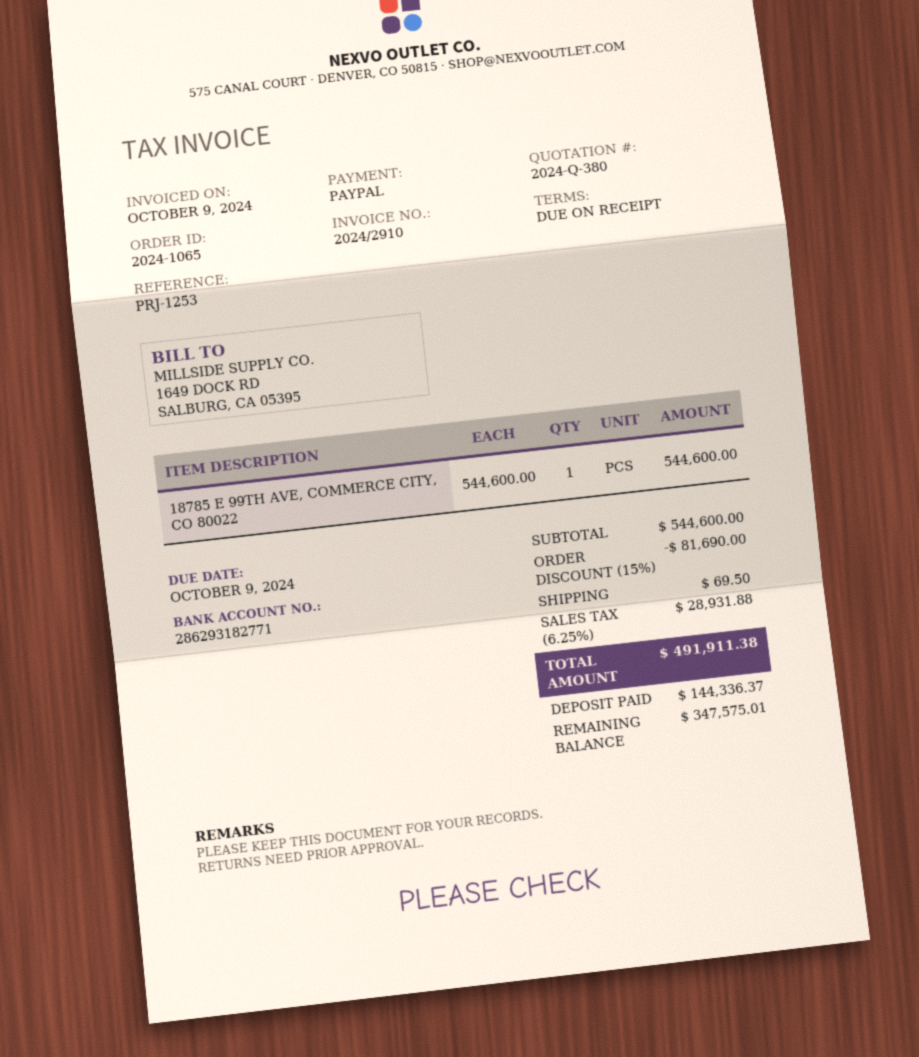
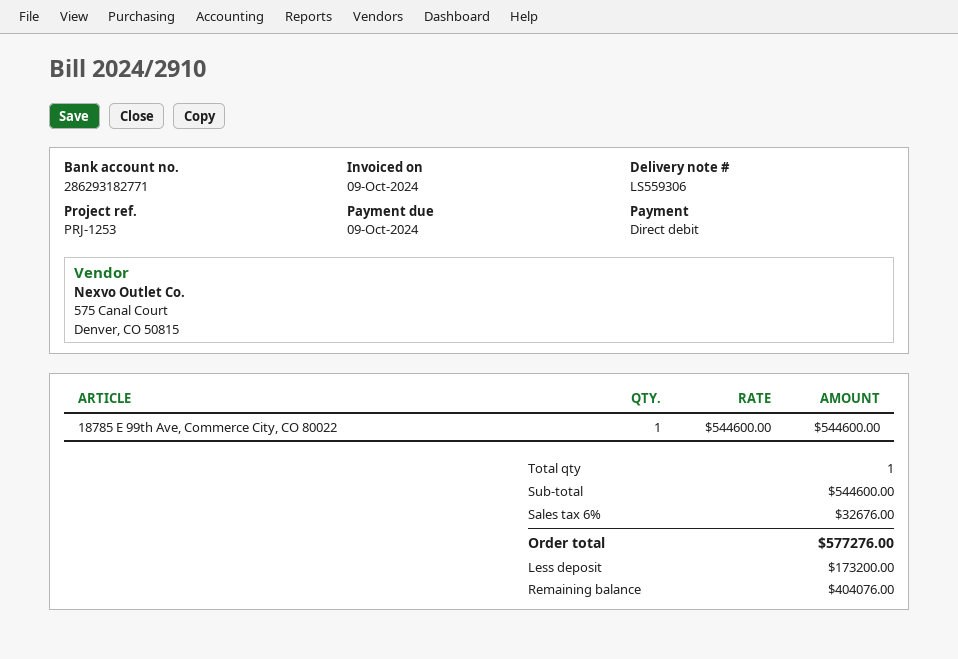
payment method: PayPal -> direct debit
discount: 15% = 81690.00 -> none
shipping: 69.50 -> none
tax: 6.25% = 28931.88 -> 6% = 32676.00
total: 491911.38 -> 577276.00
deposit: 144336.37 -> 173200.00
balance: 347575.01 -> 404076.00

